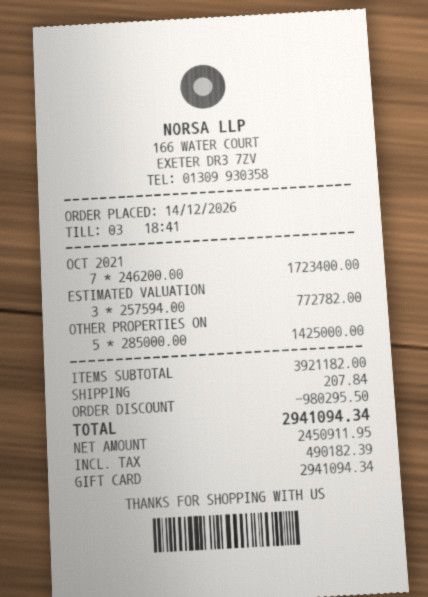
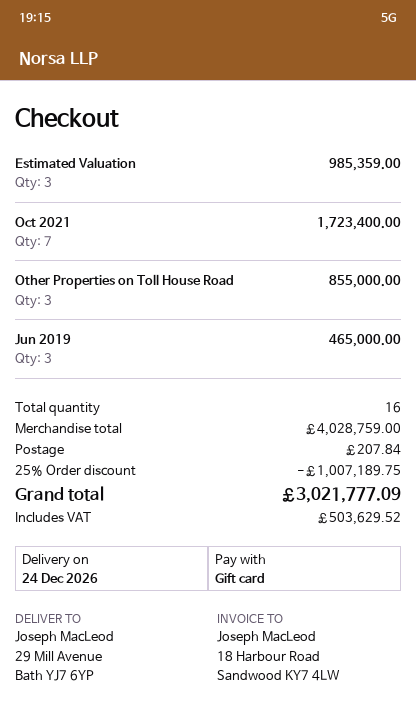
ESTIMATED VALUATION: 3 for 772782.00 -> 3 for 985359.00
OTHER PROPERTIES ON: 5 for 1425000.00 -> 3 for 855000.00
Jun 2019: none -> 3 for 465000.00
subtotal: 3921182.00 -> 4028759.00
discount: 980295.50 -> 1007189.75
tax: 490182.39 -> 503629.52
total: 2941094.34 -> 3021777.09

